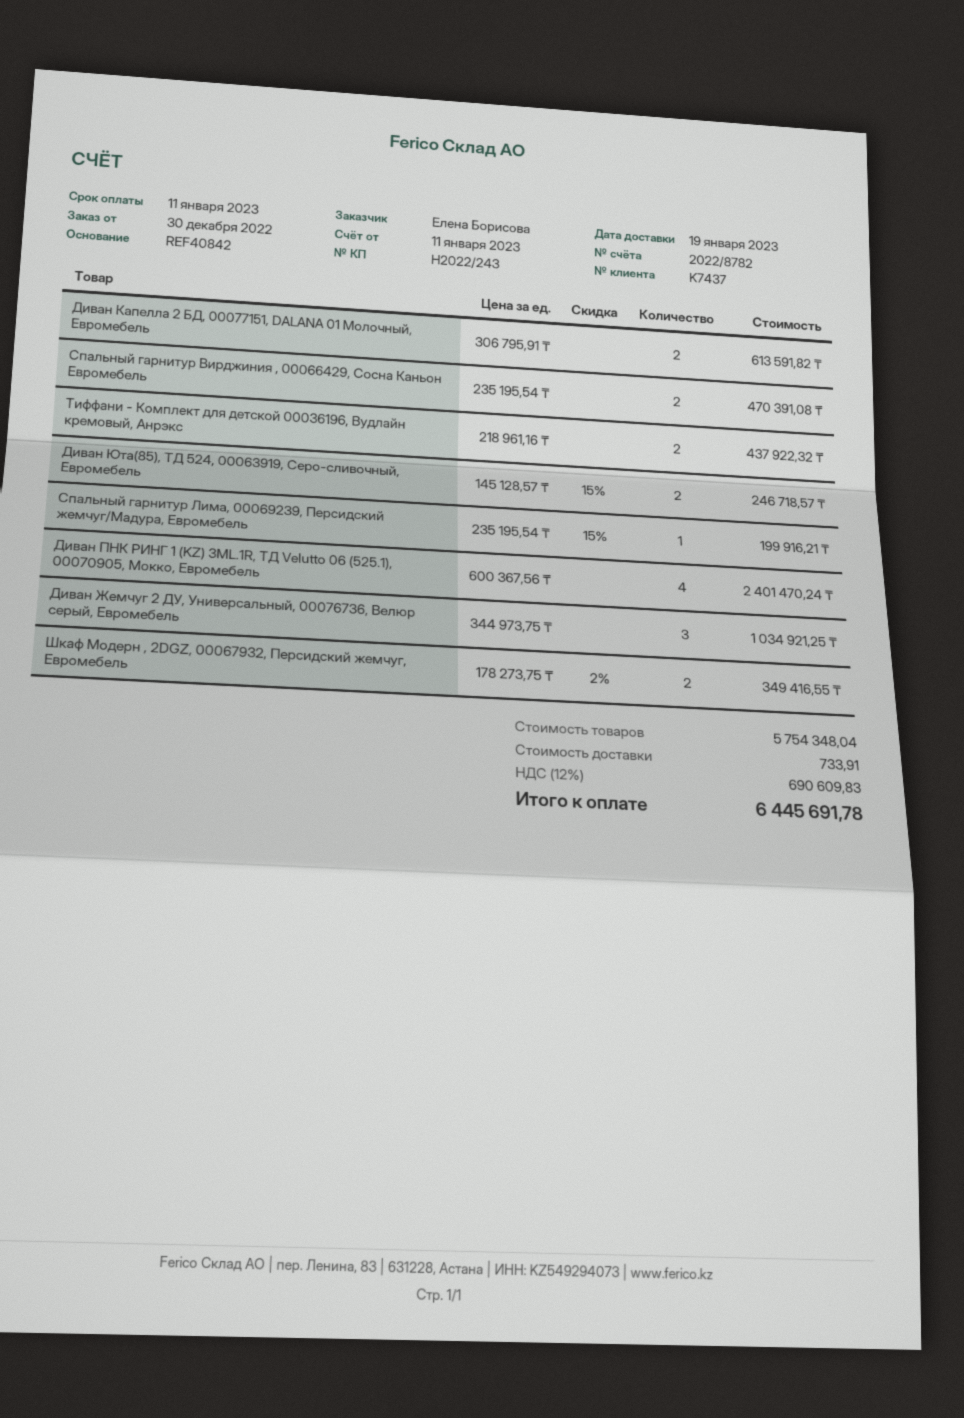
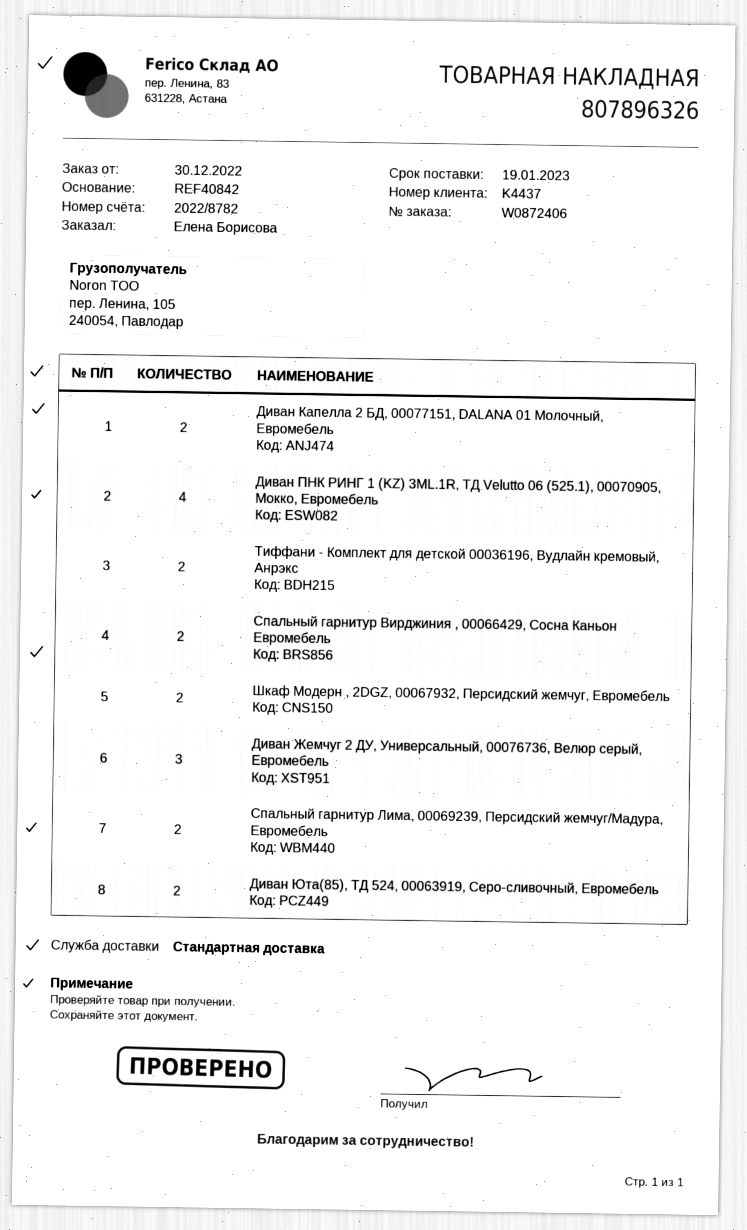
customer number: K7437 -> K4437
Спальный гарнитур Лима, 00069239, Персидский жемчуг/Мадура, Евромебель: 1 -> 2

